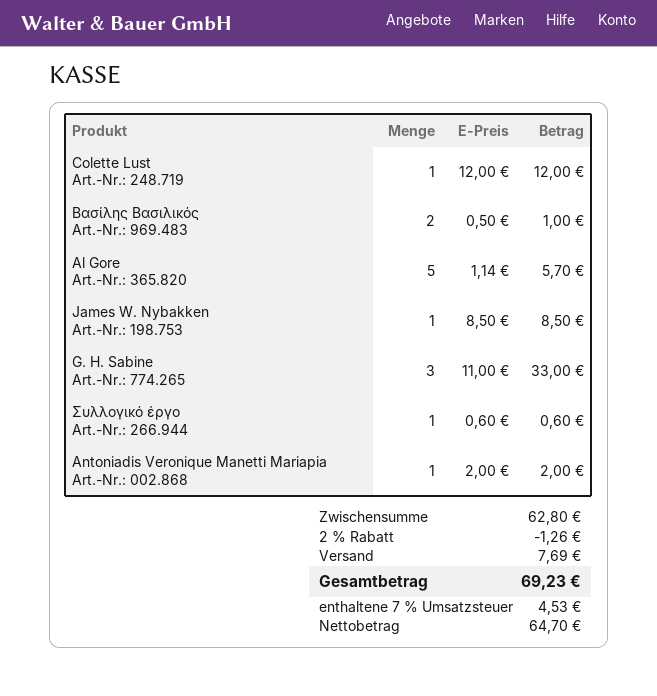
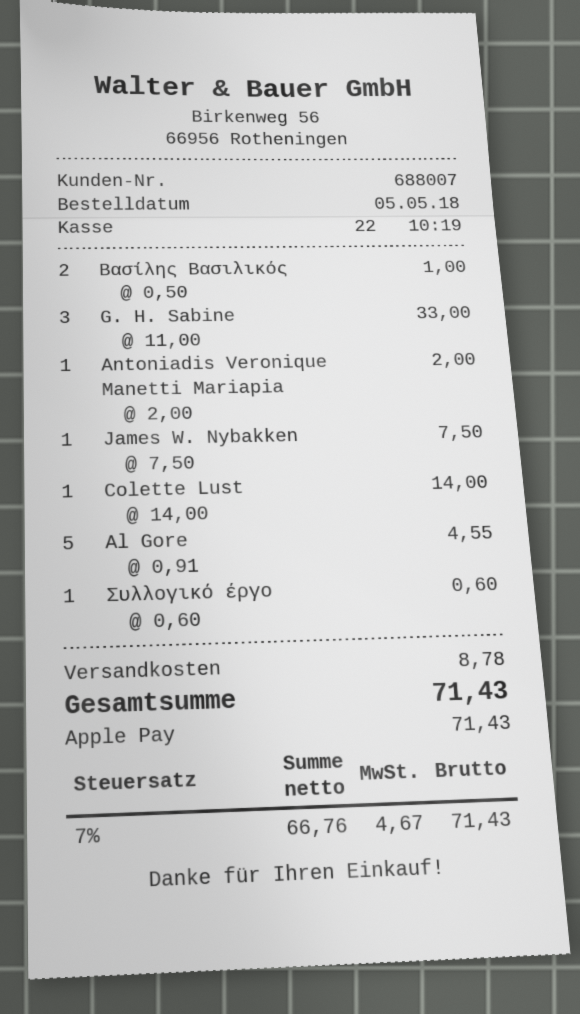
Colette Lust: 1 x 12.00 = 12.00 -> 1 x 14.00 = 14.00
Al Gore: 5 x 1.14 = 5.70 -> 5 x 0.91 = 4.55
James W. Nybakken: 1 x 8.50 = 8.50 -> 1 x 7.50 = 7.50
discount: 2% = 1.26 -> none
shipping: 7.69 -> 8.78
net: 64.70 -> 66.76
tax: 7% = 4.53 -> 7% = 4.67
total: 69.23 -> 71.43

